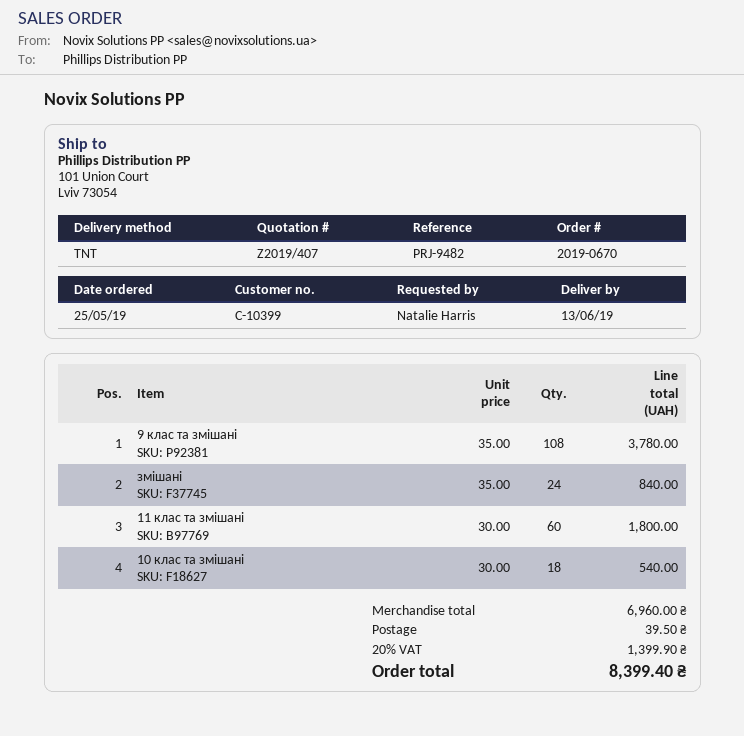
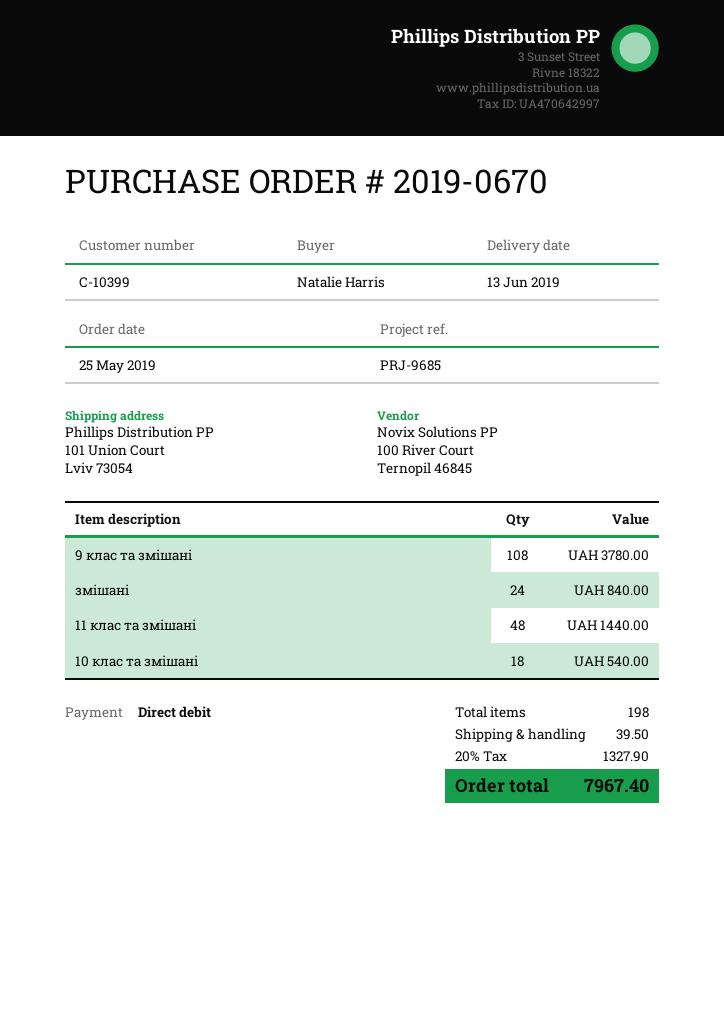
reference: PRJ-9482 -> PRJ-9685
11 клас та змішані: 60 for 1800.00 -> 48 for 1440.00
tax: 20% = 1399.90 -> 20% = 1327.90
total: 8399.40 -> 7967.40

